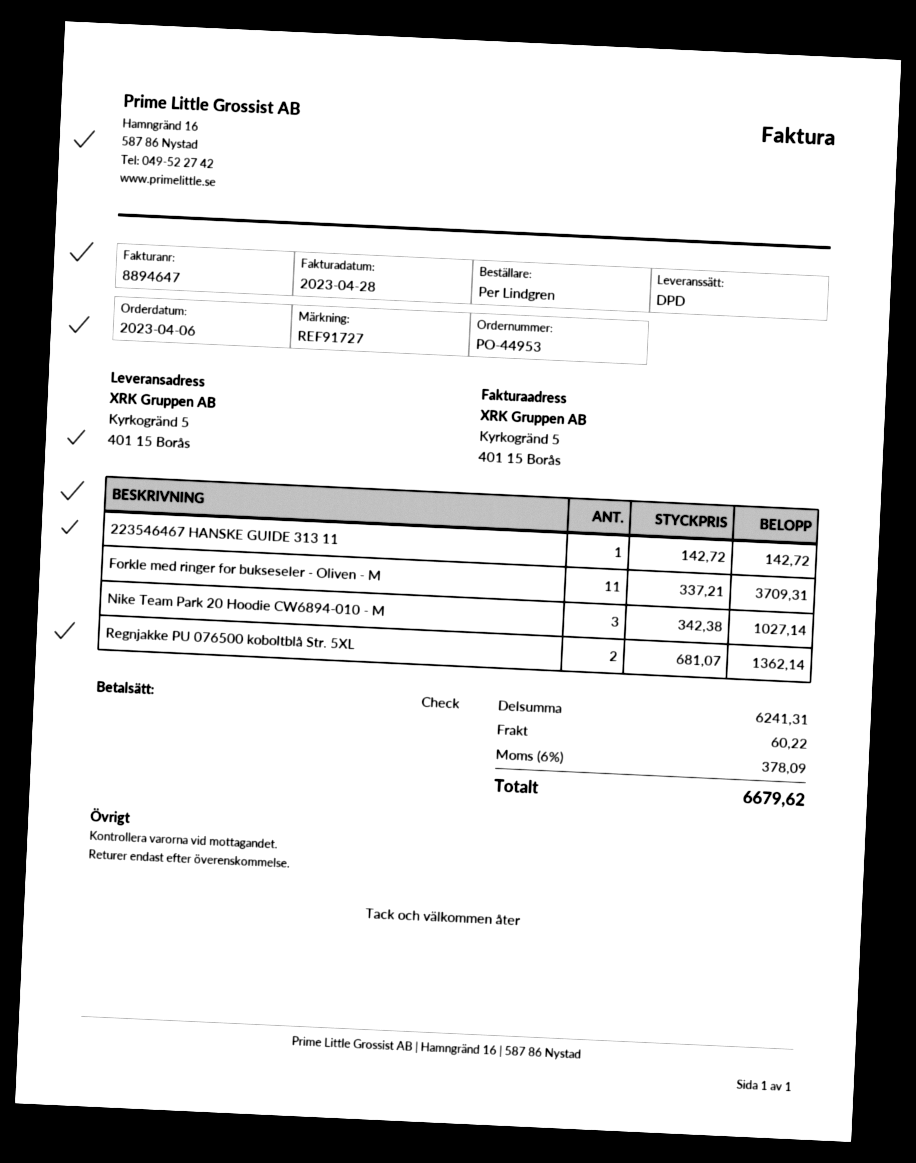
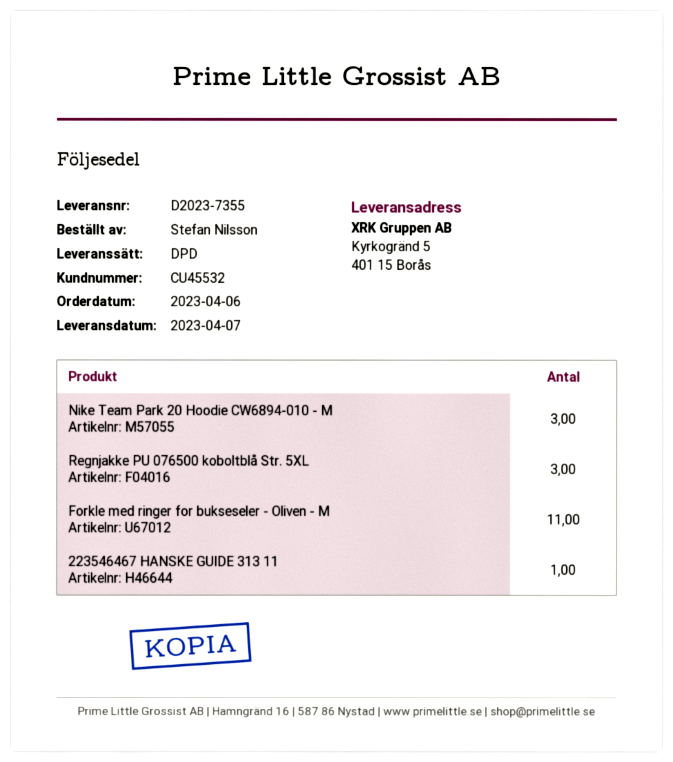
ordered by: Per Lindgren -> Stefan Nilsson
Regnjakke PU 076500 koboltblå Str. 5XL: 2 -> 3

